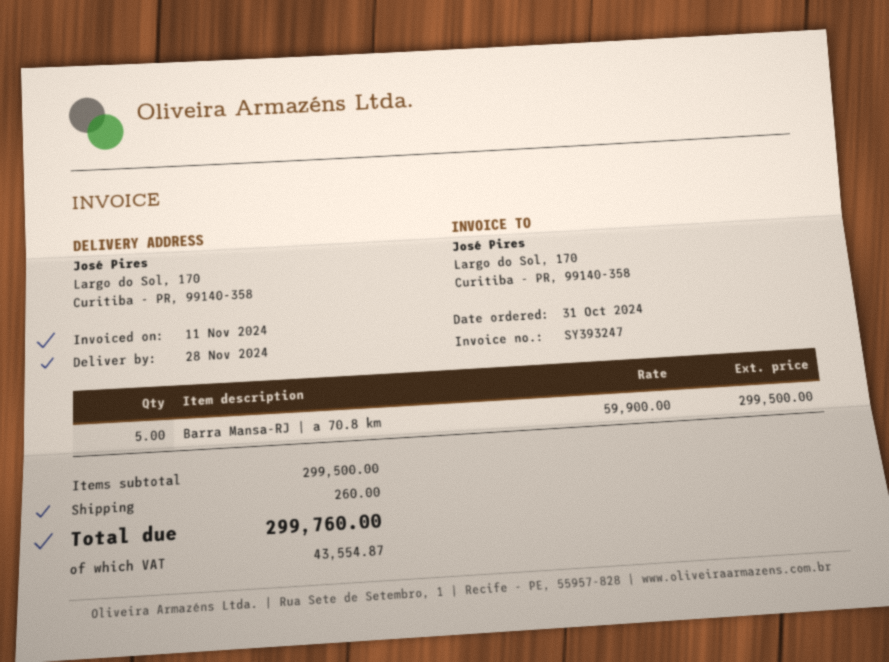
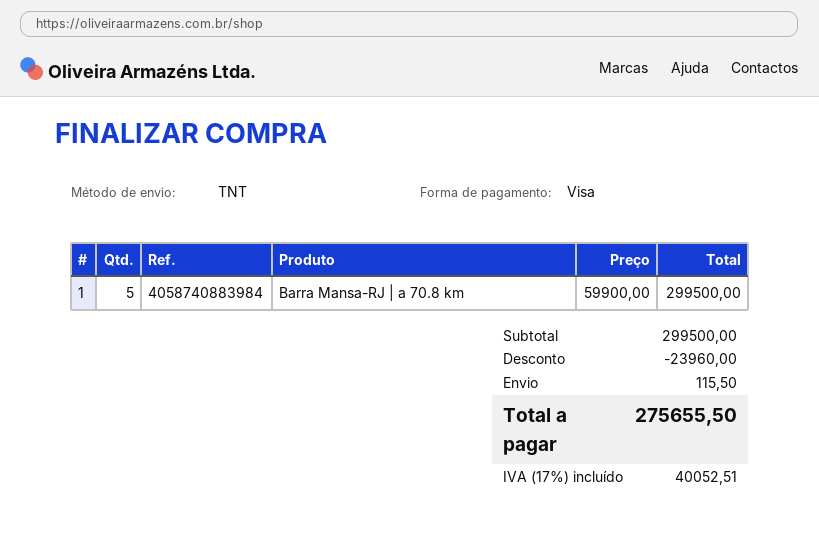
discount: none -> 23960.00
shipping: 260.00 -> 115.50
tax: 43554.87 -> 40052.51
total: 299760.00 -> 275655.50

